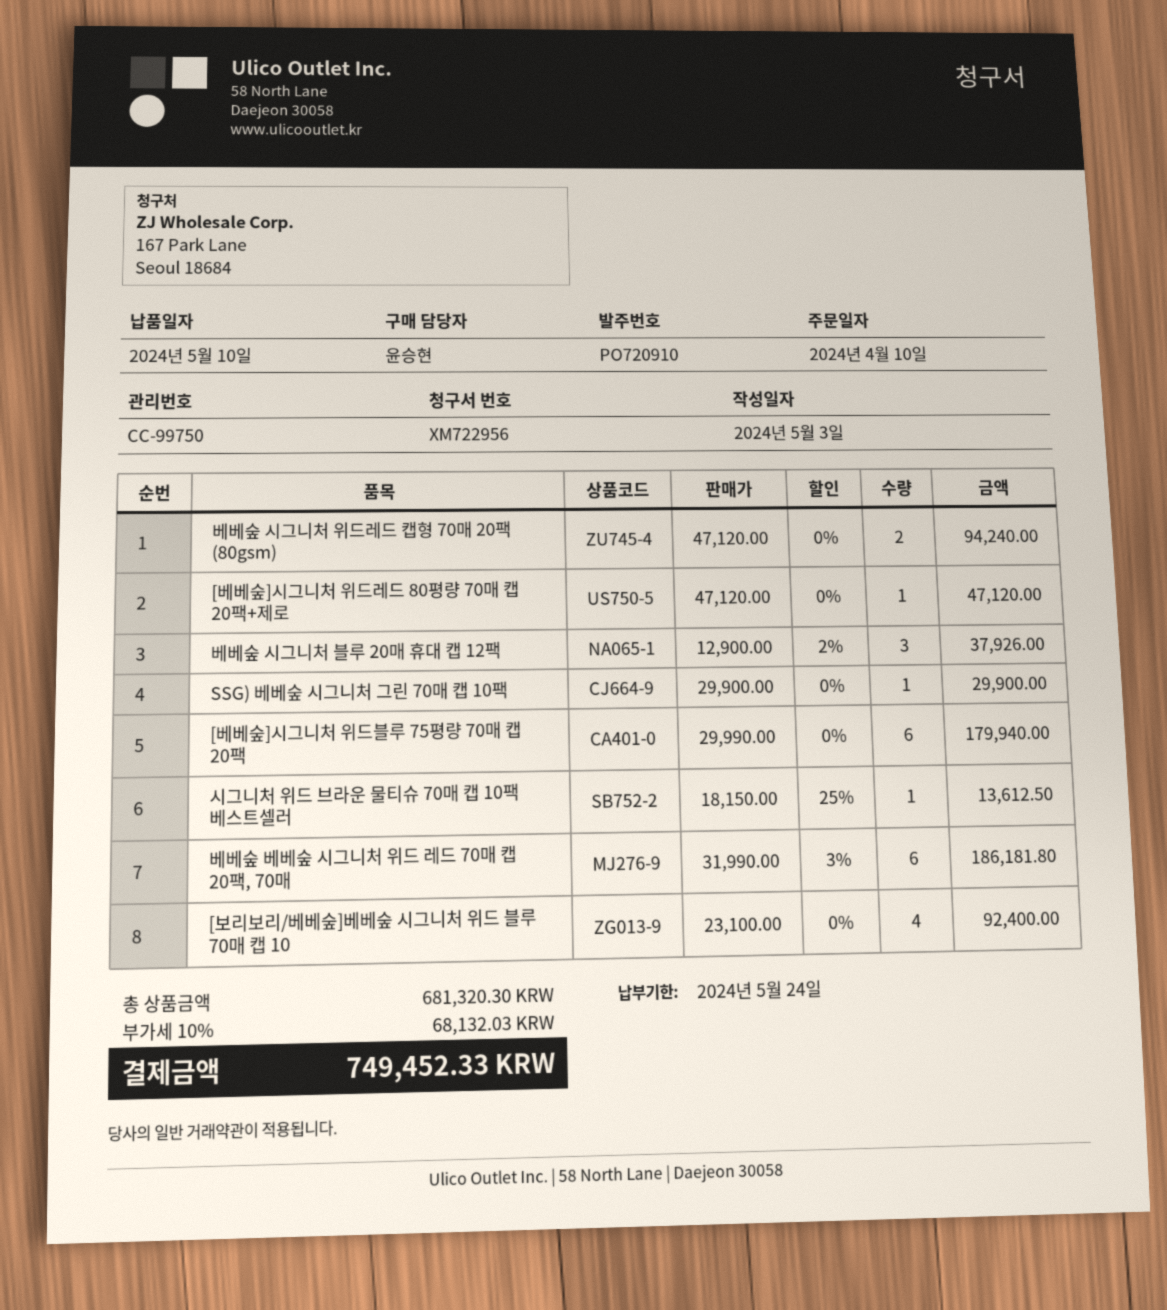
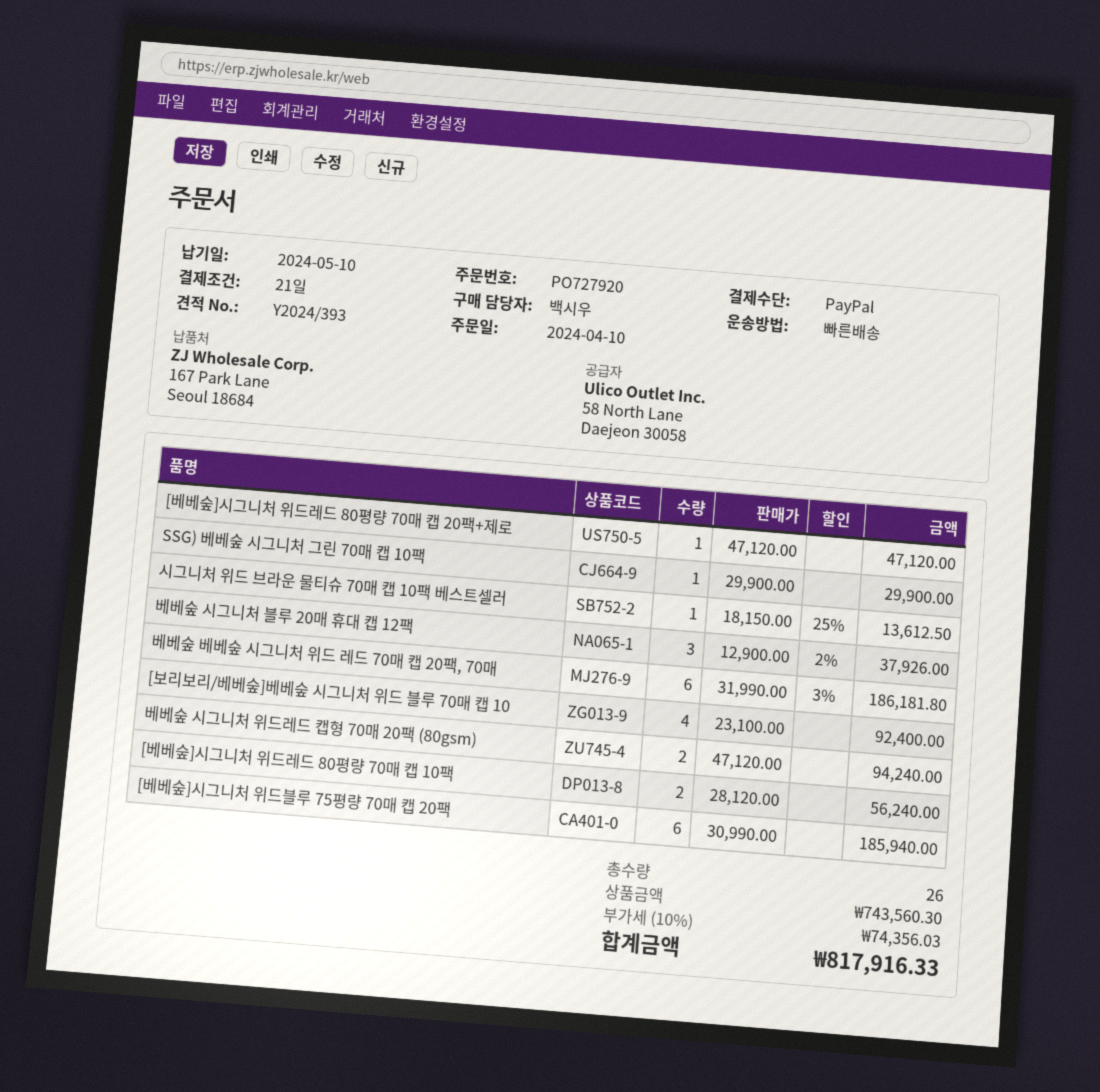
order number: PO720910 -> PO727920
ordered by: 윤승현 -> 백시우
[베베숲]시그니처 위드블루 75평량 70매 캡 20팩: 6 x 29990.00 = 179940.00 -> 6 x 30990.00 = 185940.00
[베베숲]시그니처 위드레드 80평량 70매 캡 10팩: none -> 2 x 28120.00 = 56240.00
subtotal: 681320.30 -> 743560.30
tax: 10% = 68132.03 -> 10% = 74356.03
total: 749452.33 -> 817916.33

